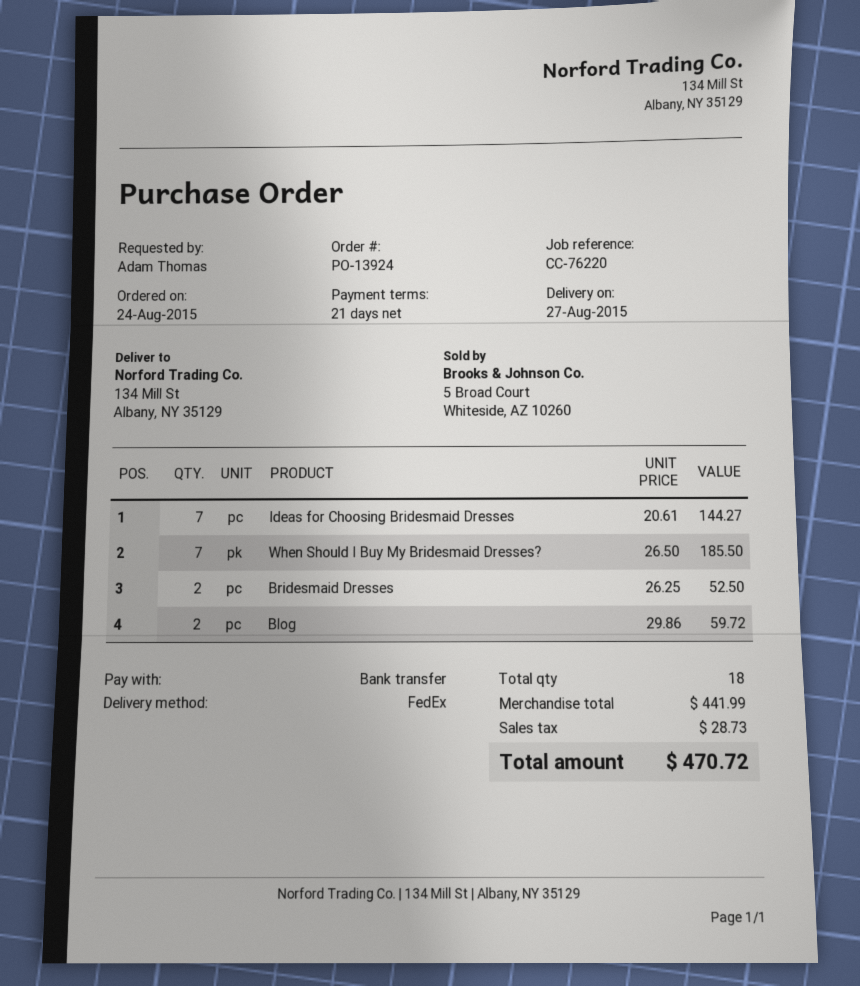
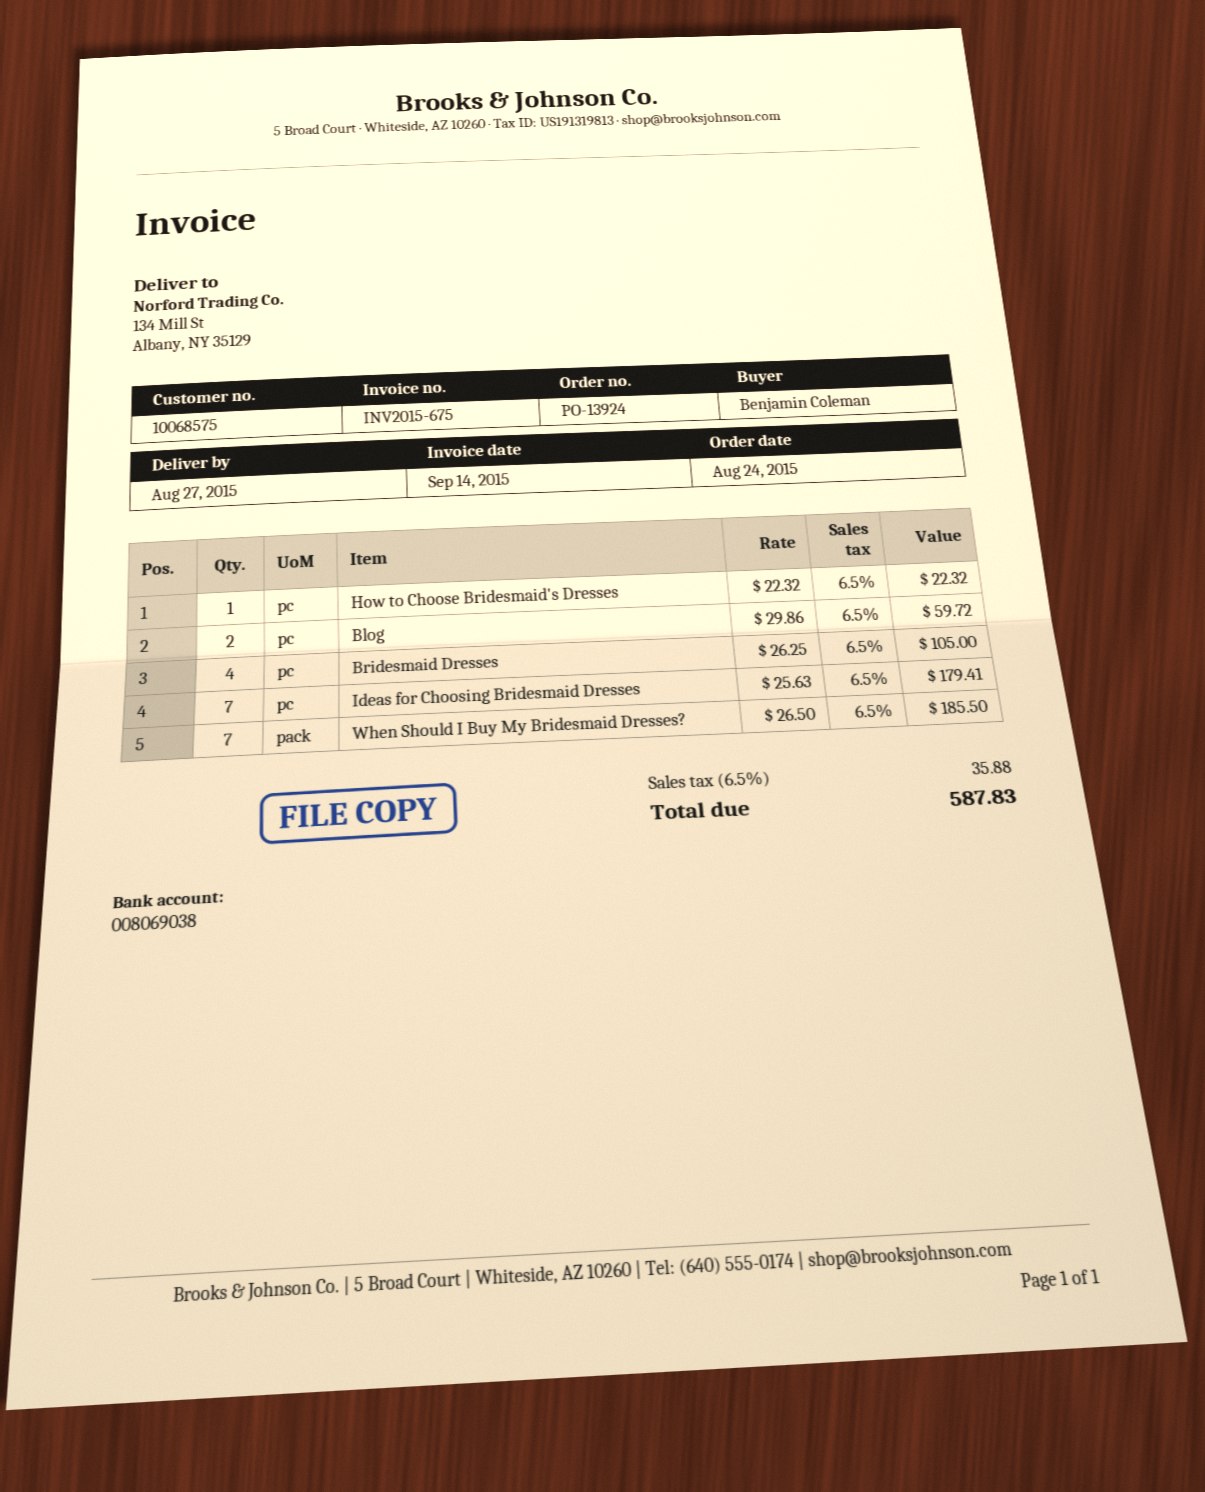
ordered by: Adam Thomas -> Benjamin Coleman
Ideas for Choosing Bridesmaid Dresses: 7 x 20.61 = 144.27 -> 7 x 25.63 = 179.41
Bridesmaid Dresses: 2 x 26.25 = 52.50 -> 4 x 26.25 = 105.00
How to Choose Bridesmaid's Dresses: none -> 1 x 22.32 = 22.32
tax: 28.73 -> 35.88
total: 470.72 -> 587.83

